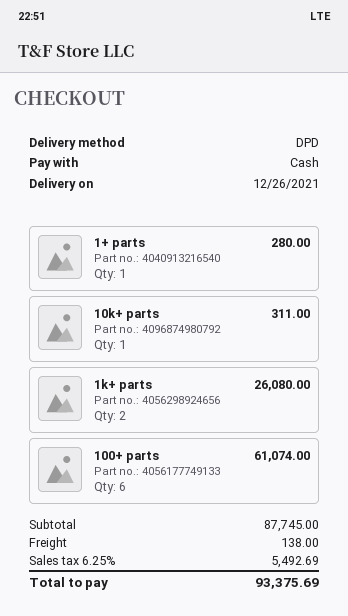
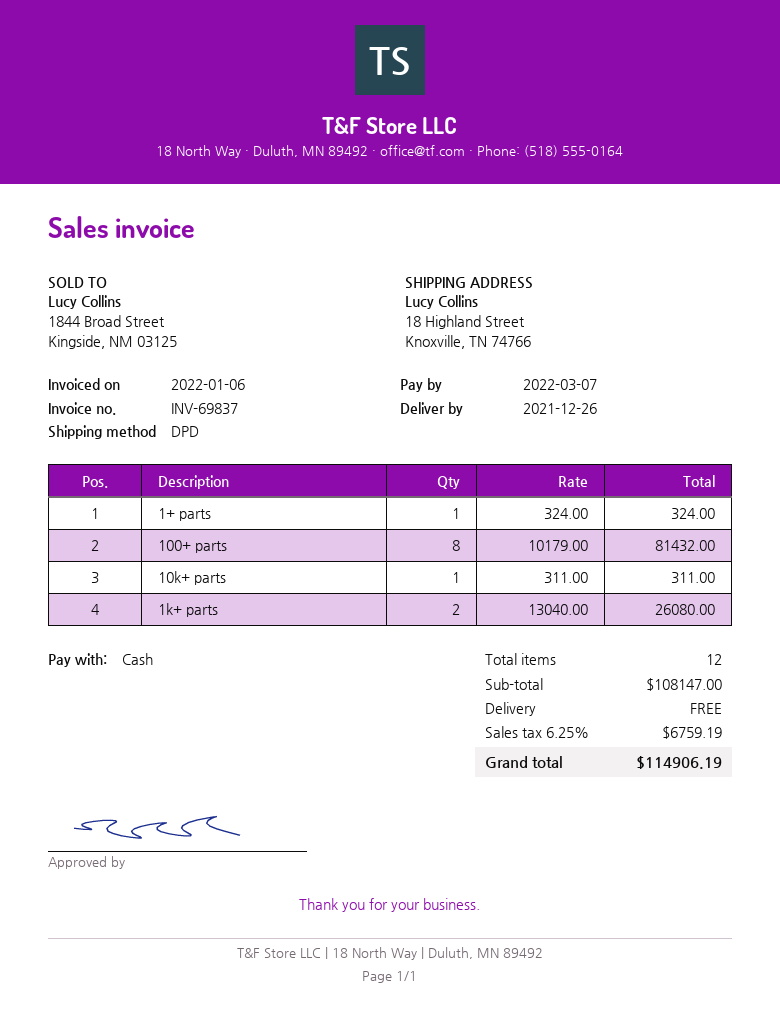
1+ parts: 1 for 280.00 -> 1 for 324.00
100+ parts: 6 for 61074.00 -> 8 for 81432.00
subtotal: 87745.00 -> 108147.00
shipping: 138.00 -> 0.00
tax: 6.25% = 5492.69 -> 6.25% = 6759.19
total: 93375.69 -> 114906.19

